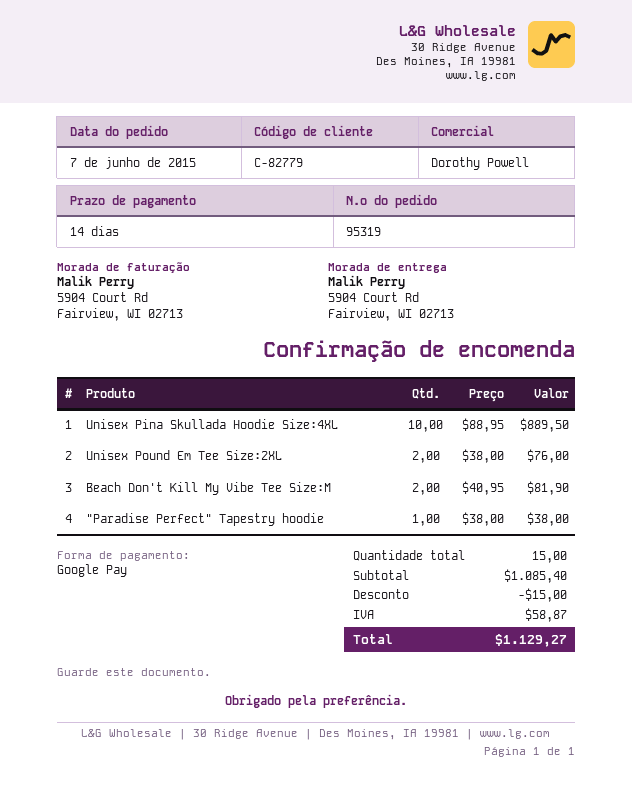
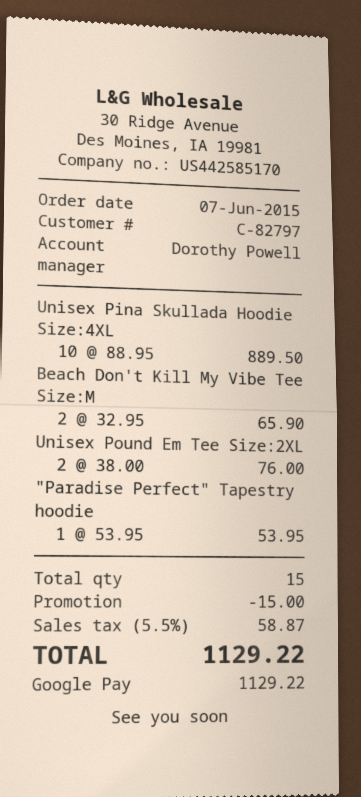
customer number: C-82779 -> C-82797
Beach Don't Kill My Vibe Tee Size:M: 2 x 40.95 = 81.90 -> 2 x 32.95 = 65.90
"Paradise Perfect" Tapestry hoodie: 1 x 38.00 = 38.00 -> 1 x 53.95 = 53.95
total: 1129.27 -> 1129.22

